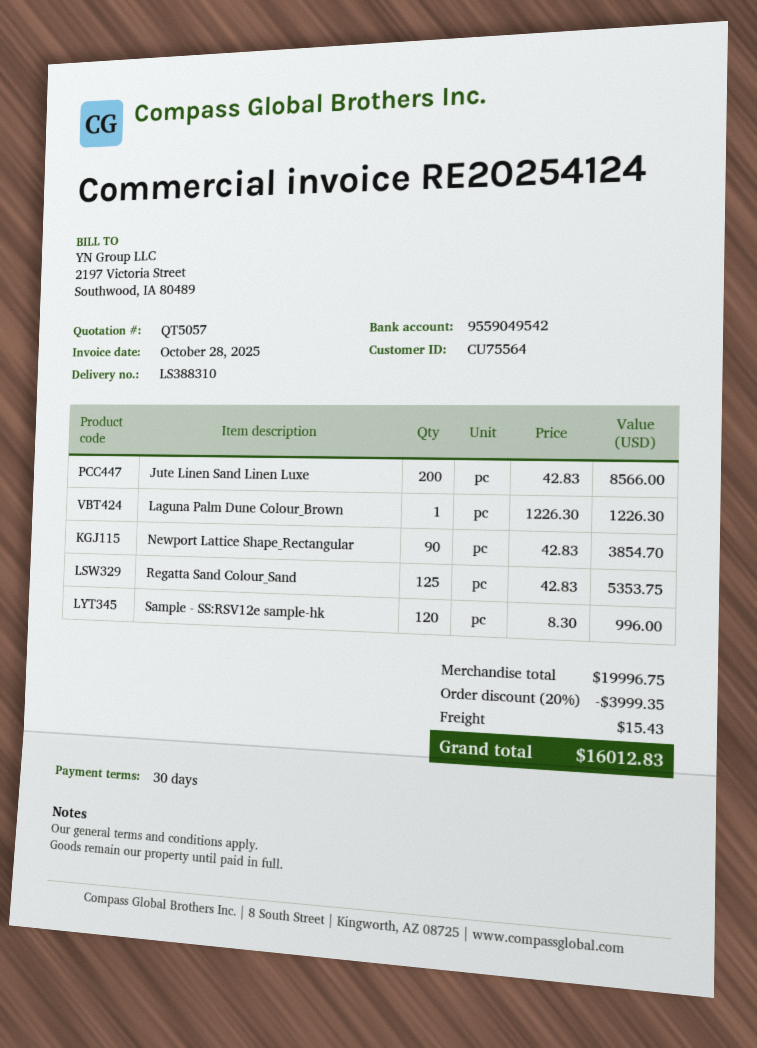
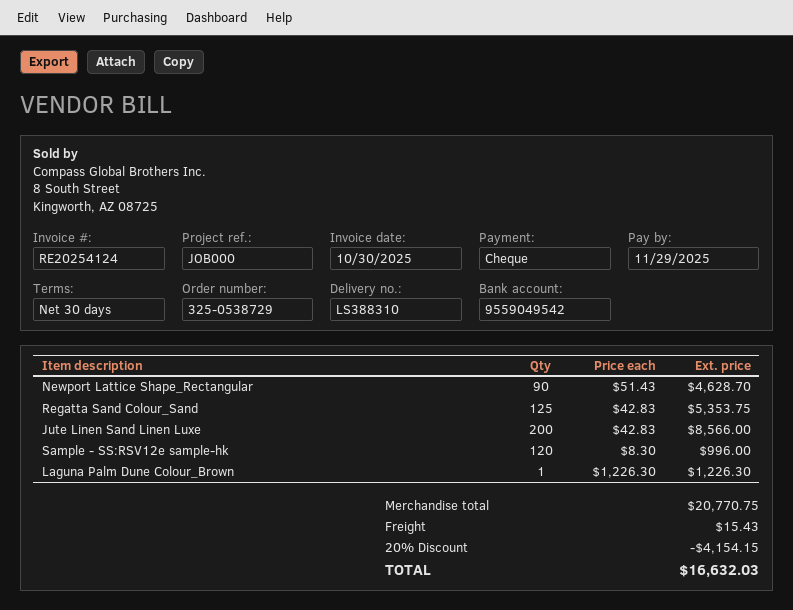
invoice date: 2025-10-28 -> 2025-10-30
Newport Lattice Shape_Rectangular: 90 x 42.83 = 3854.70 -> 90 x 51.43 = 4628.70
subtotal: 19996.75 -> 20770.75
discount: 20% = 3999.35 -> 20% = 4154.15
total: 16012.83 -> 16632.03

